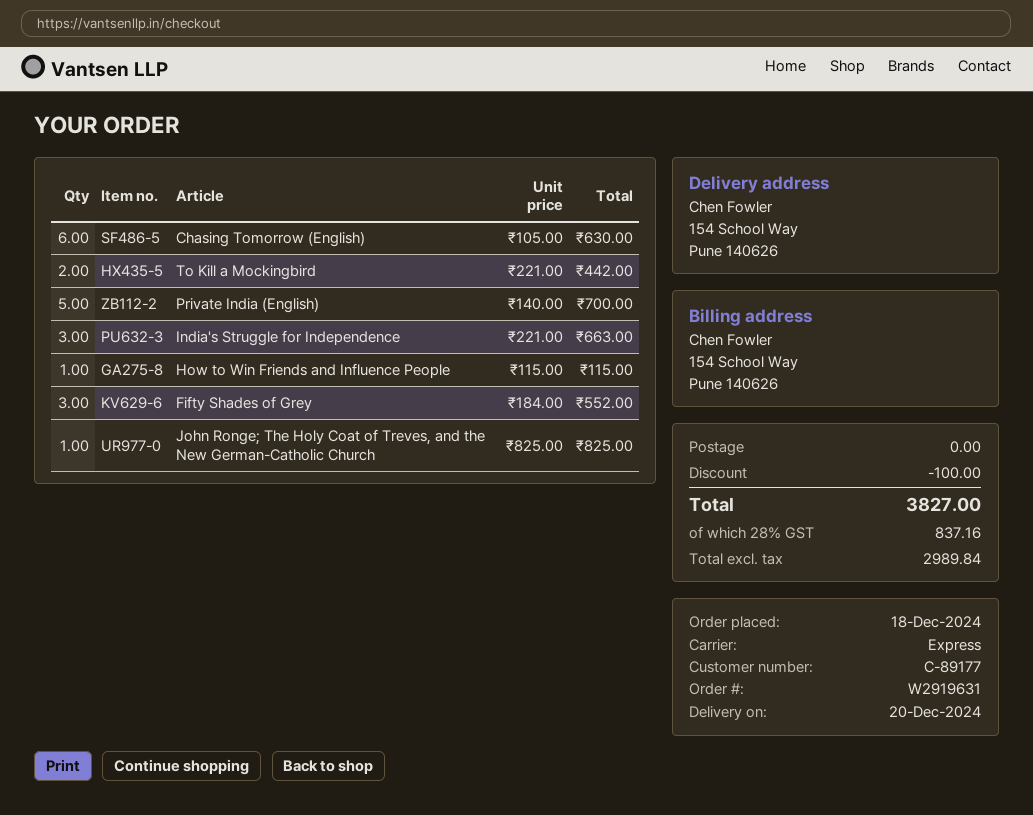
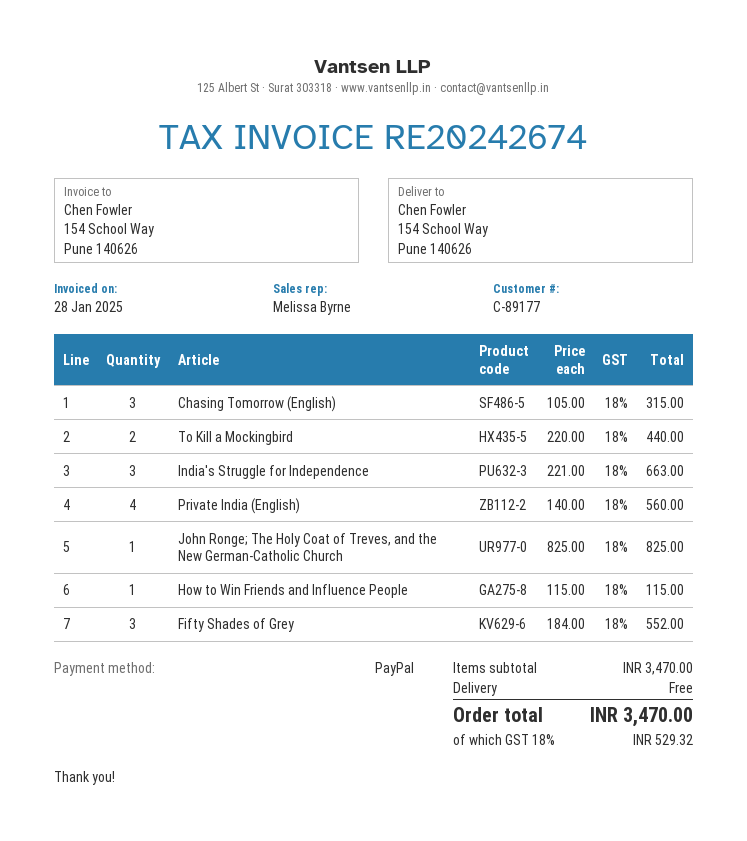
Chasing Tomorrow (English): 6 x 105.00 = 630.00 -> 3 x 105.00 = 315.00
To Kill a Mockingbird: 2 x 221.00 = 442.00 -> 2 x 220.00 = 440.00
Private India (English): 5 x 140.00 = 700.00 -> 4 x 140.00 = 560.00
discount: 100.00 -> none
tax: 28% = 837.16 -> 18% = 529.32
total: 3827.00 -> 3470.00

